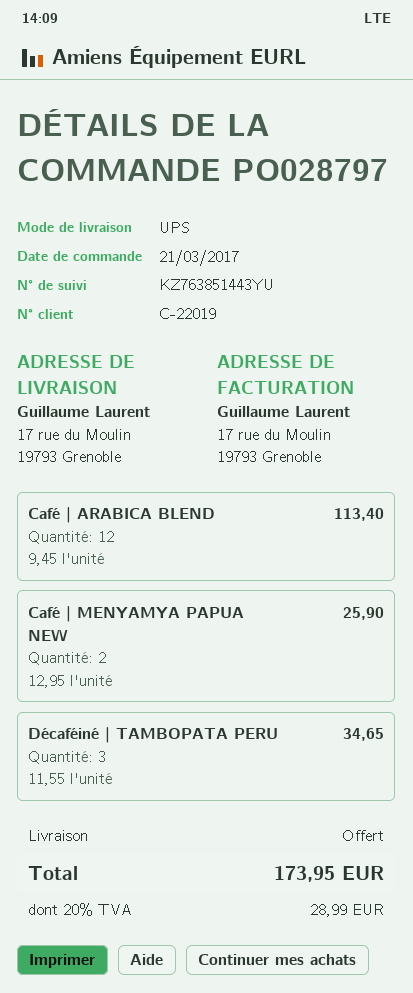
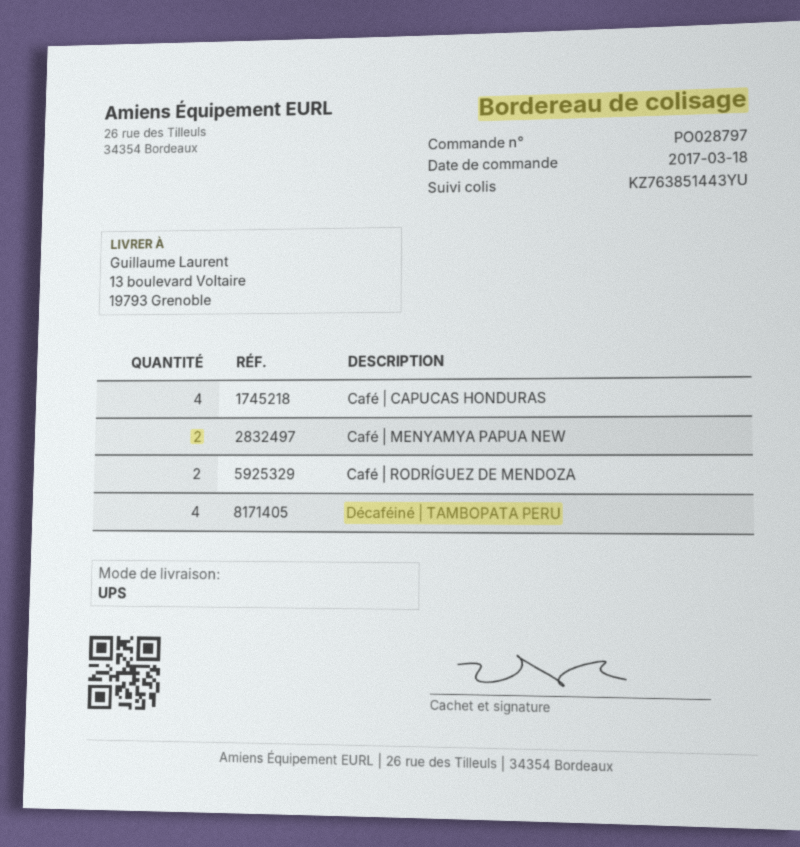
order date: 2017-03-21 -> 2017-03-18
ship to: 17 rue du Moulin, 19793 Grenoble -> 13 boulevard Voltaire, 19793 Grenoble
Café | ARABICA BLEND: 12 -> none
Décaféiné | TAMBOPATA PERU: 3 -> 4
Café | CAPUCAS HONDURAS: none -> 4
Café | RODRÍGUEZ DE MENDOZA: none -> 2

